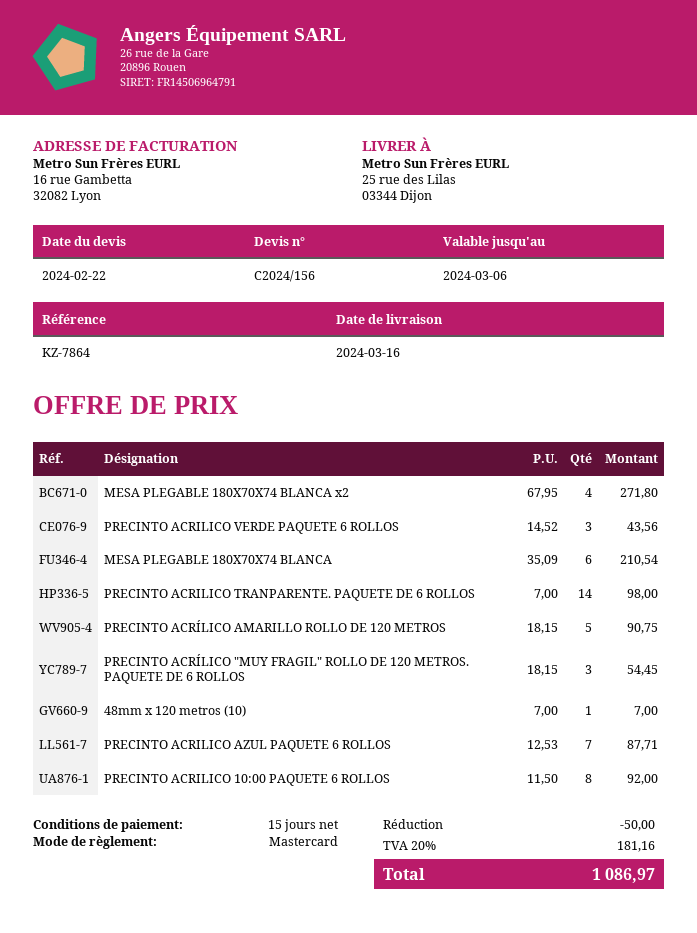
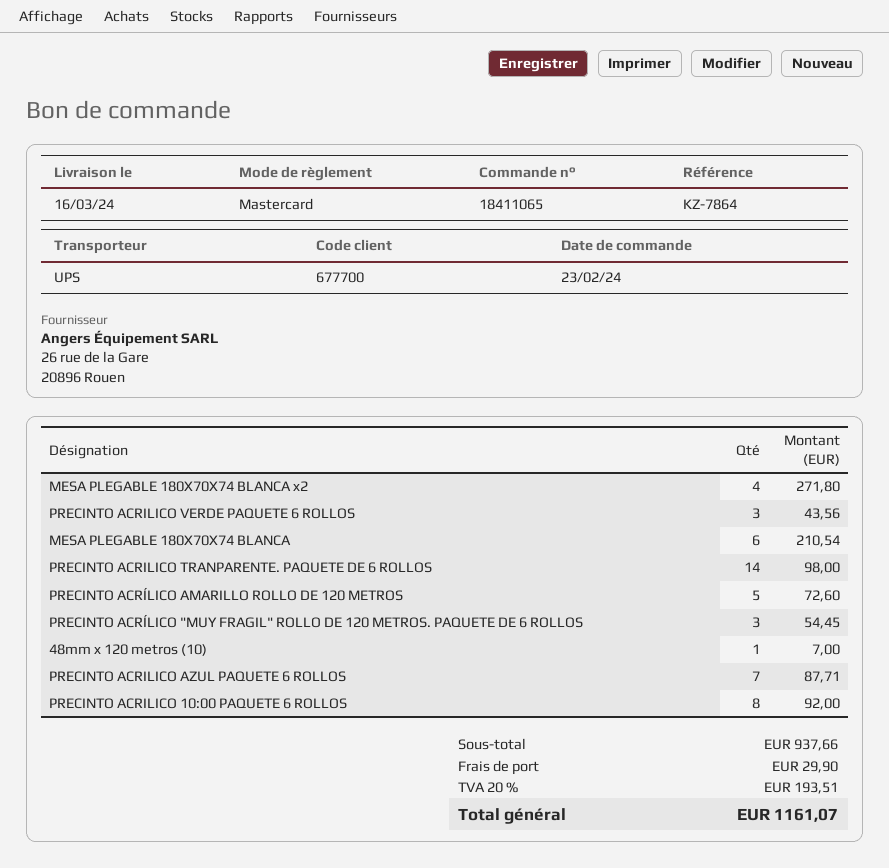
PRECINTO ACRÍLICO AMARILLO ROLLO DE 120 METROS: 5 for 90.75 -> 5 for 72.60
discount: 50.00 -> none
shipping: none -> 29.90
tax: 20% = 181.16 -> 20% = 193.51
total: 1086.97 -> 1161.07

